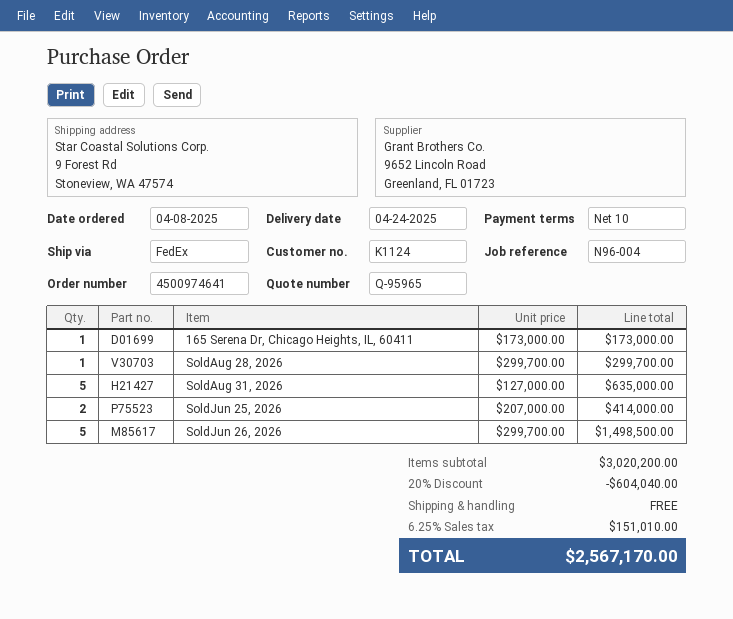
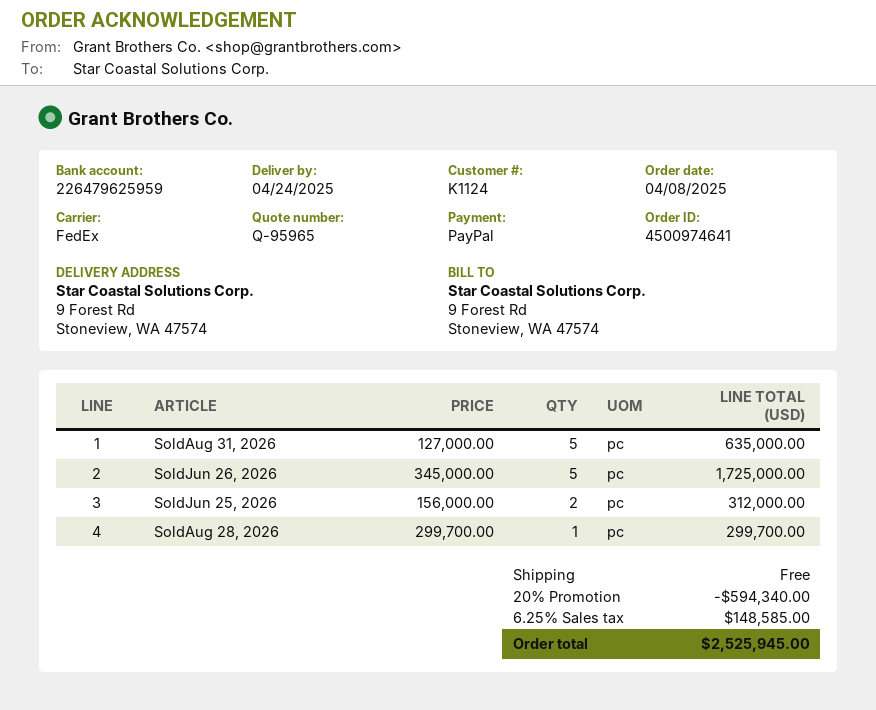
165 Serena Dr, Chicago Heights, IL, 60411: 1 x 173000.00 = 173000.00 -> none
SoldJun 25, 2026: 2 x 207000.00 = 414000.00 -> 2 x 156000.00 = 312000.00
SoldJun 26, 2026: 5 x 299700.00 = 1498500.00 -> 5 x 345000.00 = 1725000.00
discount: 20% = 604040.00 -> 20% = 594340.00
tax: 6.25% = 151010.00 -> 6.25% = 148585.00
total: 2567170.00 -> 2525945.00

